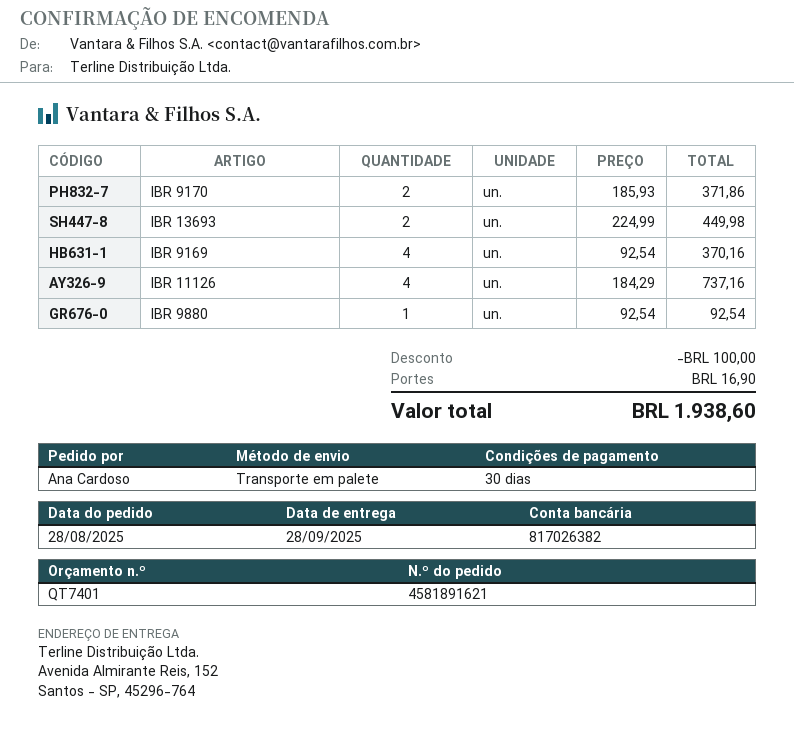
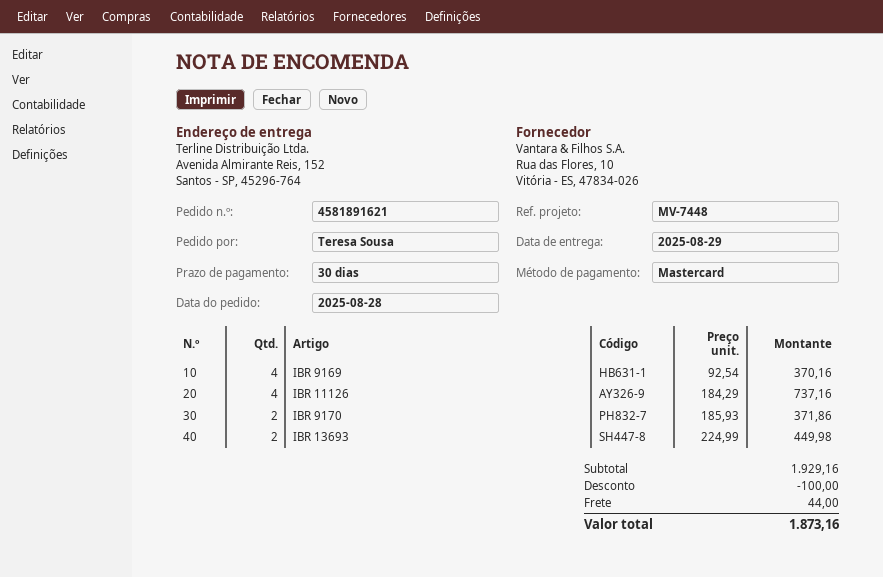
delivery date: 2025-09-28 -> 2025-08-29
ordered by: Ana Cardoso -> Teresa Sousa
IBR 9880: 1 x 92.54 = 92.54 -> none
shipping: 16.90 -> 44.00
total: 1938.60 -> 1873.16

